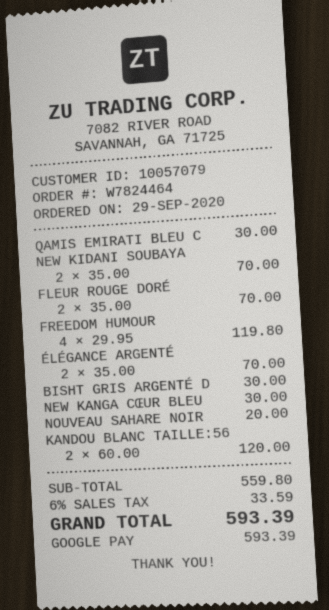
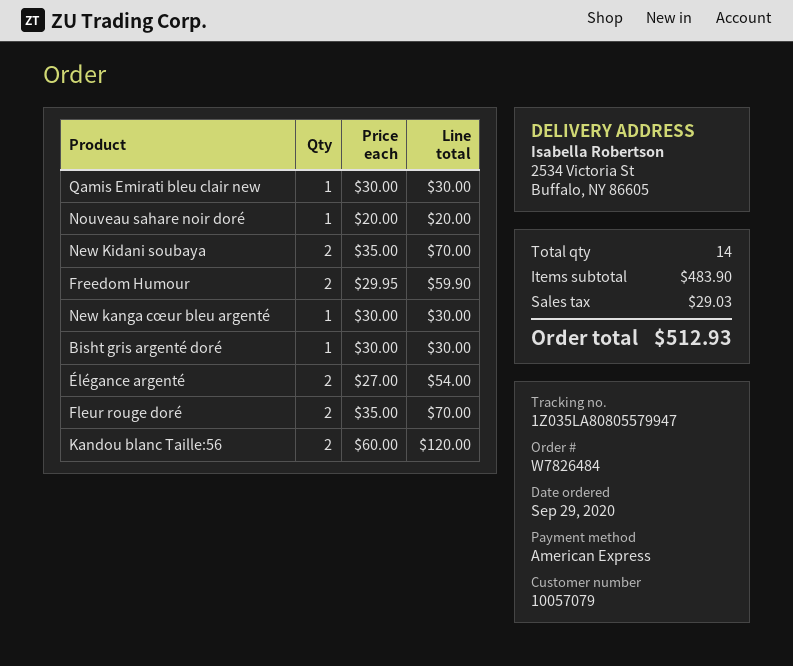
order number: W7824464 -> W7826484
payment method: Google Pay -> American Express
FREEDOM HUMOUR: 4 x 29.95 = 119.80 -> 2 x 29.95 = 59.90
ÉLÉGANCE ARGENTÉ: 2 x 35.00 = 70.00 -> 2 x 27.00 = 54.00
subtotal: 559.80 -> 483.90
tax: 33.59 -> 29.03
total: 593.39 -> 512.93

